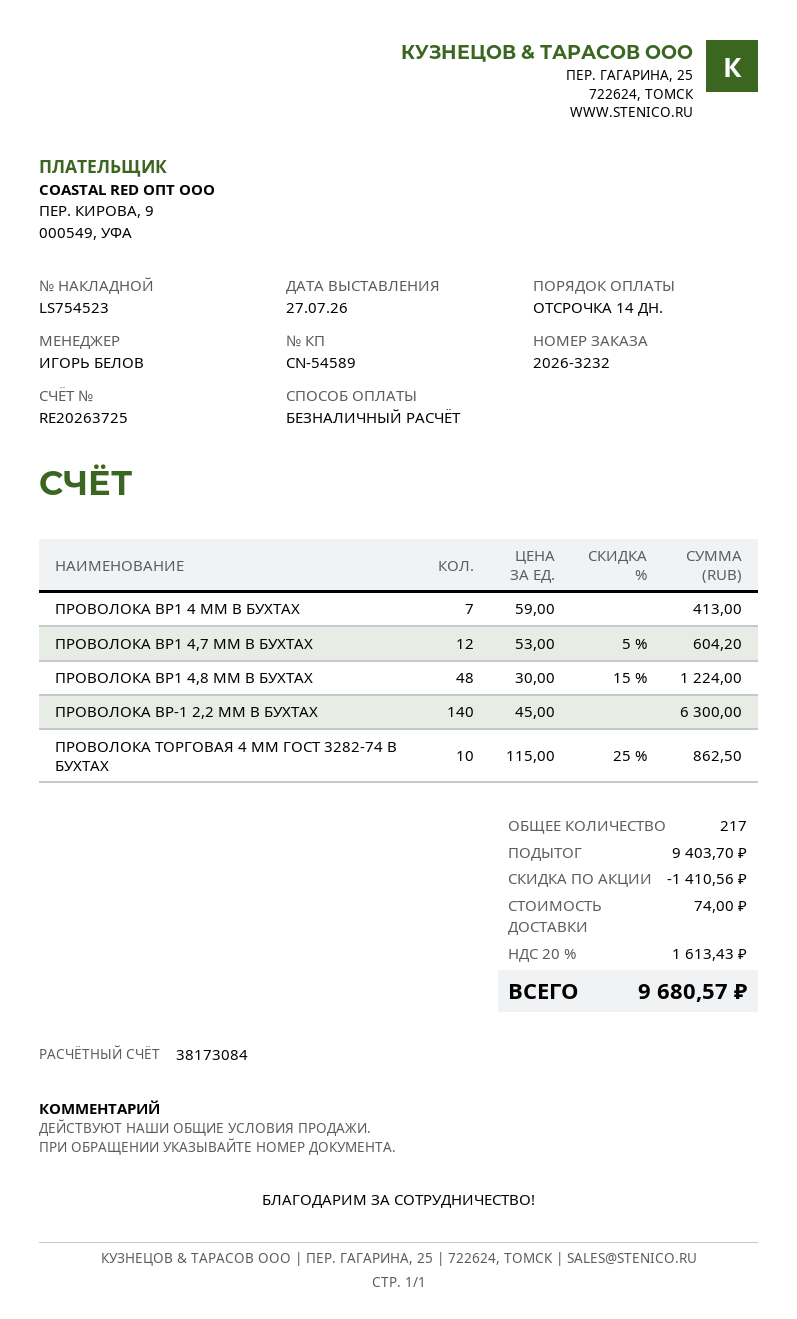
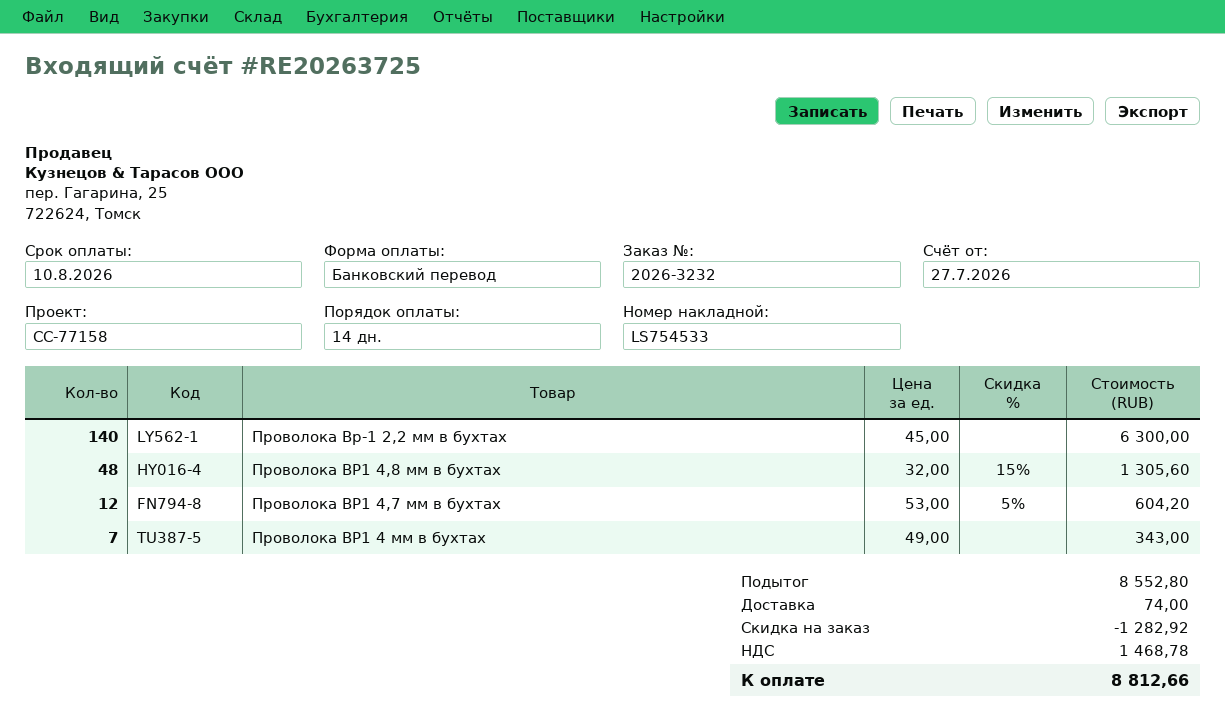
delivery note number: LS754523 -> LS754533
ПРОВОЛОКА ВР1 4 ММ В БУХТАХ: 7 x 59.00 = 413.00 -> 7 x 49.00 = 343.00
ПРОВОЛОКА ВР1 4,8 ММ В БУХТАХ: 48 x 30.00 - 15% = 1224.00 -> 48 x 32.00 - 15% = 1305.60
ПРОВОЛОКА ТОРГОВАЯ 4 ММ ГОСТ 3282-74 В БУХТАХ: 10 x 115.00 - 25% = 862.50 -> none
subtotal: 9403.70 -> 8552.80
discount: 1410.56 -> 1282.92
tax: 1613.43 -> 1468.78
total: 9680.57 -> 8812.66

